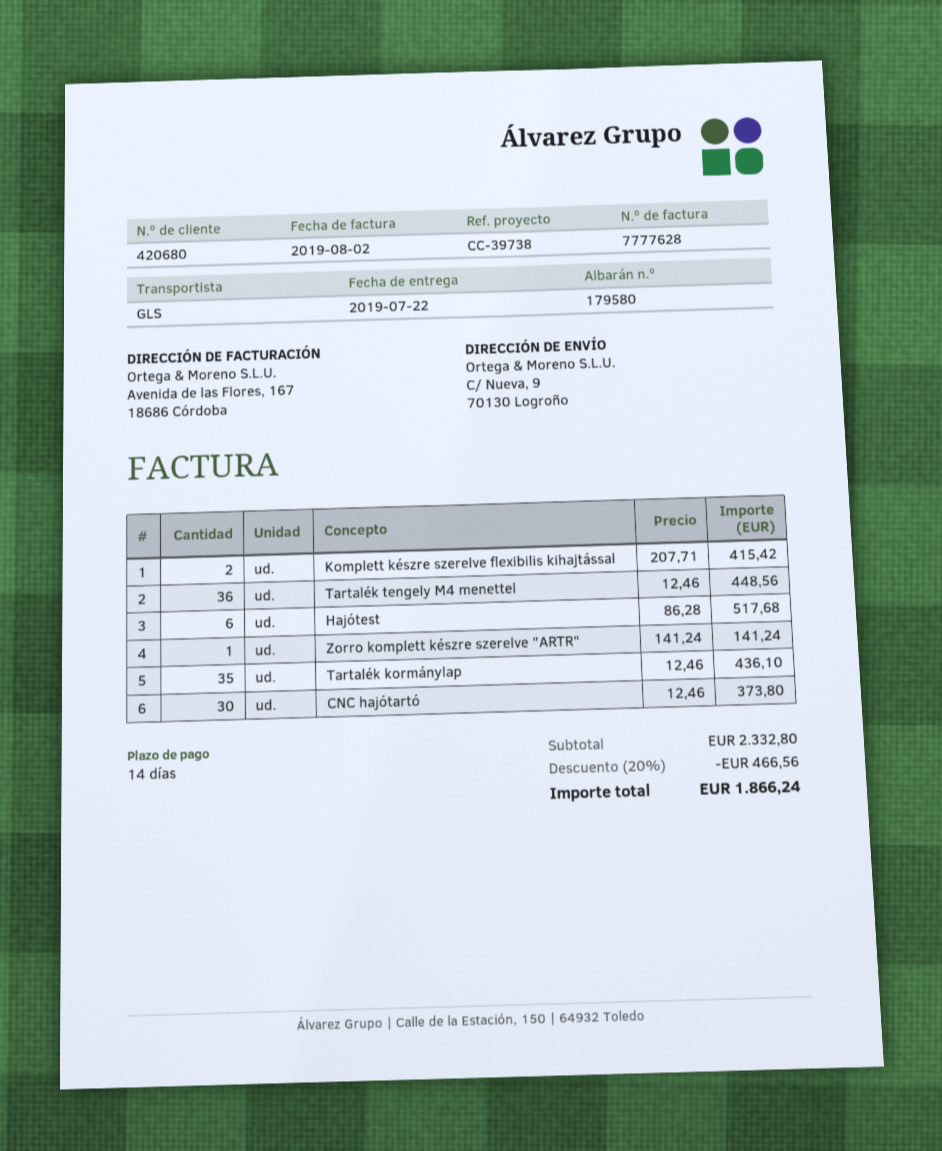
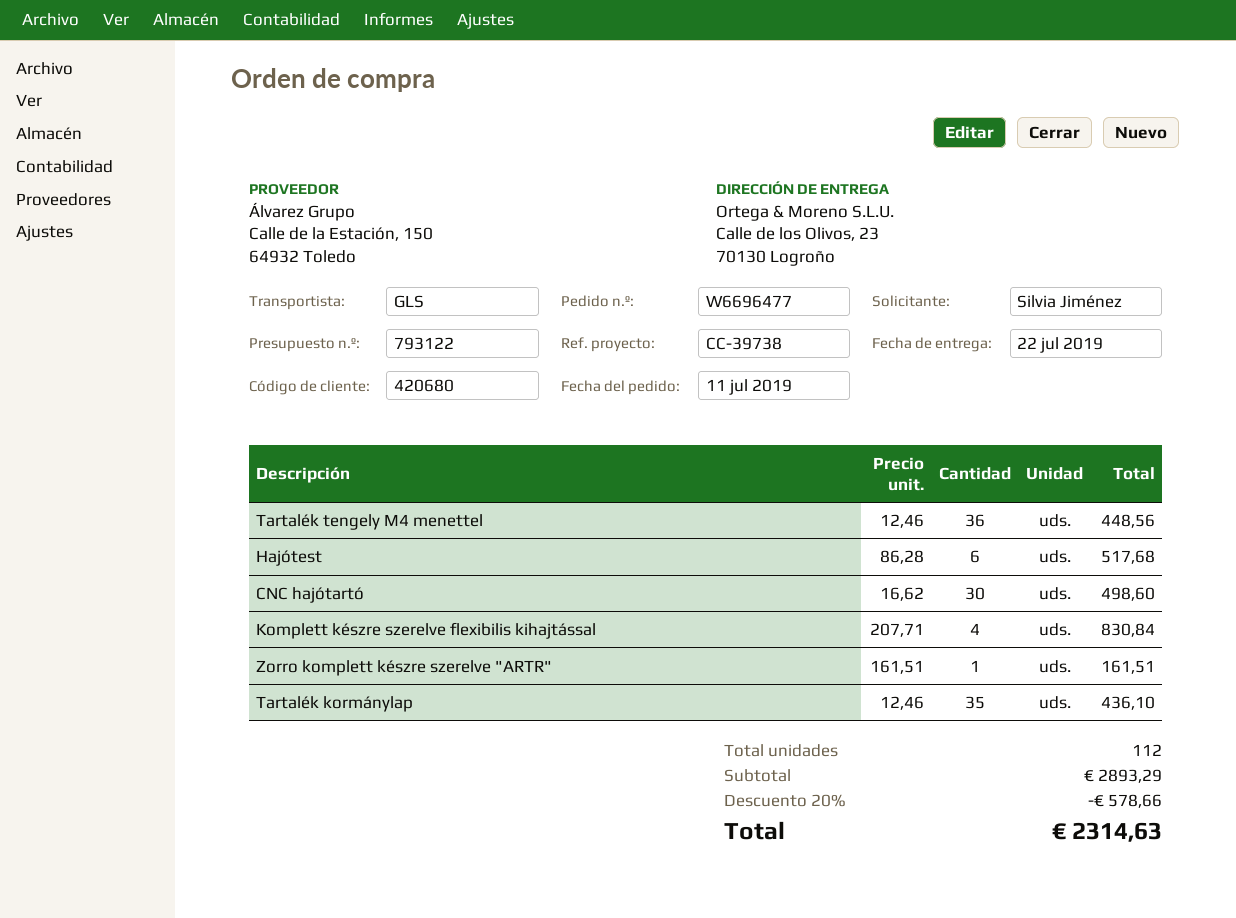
ship to: C/ Nueva, 9, 70130 Logroño -> Calle de los Olivos, 23, 70130 Logroño
Komplett készre szerelve flexibilis kihajtással: 2 x 207.71 = 415.42 -> 4 x 207.71 = 830.84
Zorro komplett készre szerelve "ARTR": 1 x 141.24 = 141.24 -> 1 x 161.51 = 161.51
CNC hajótartó: 30 x 12.46 = 373.80 -> 30 x 16.62 = 498.60
subtotal: 2332.80 -> 2893.29
discount: 20% = 466.56 -> 20% = 578.66
total: 1866.24 -> 2314.63

